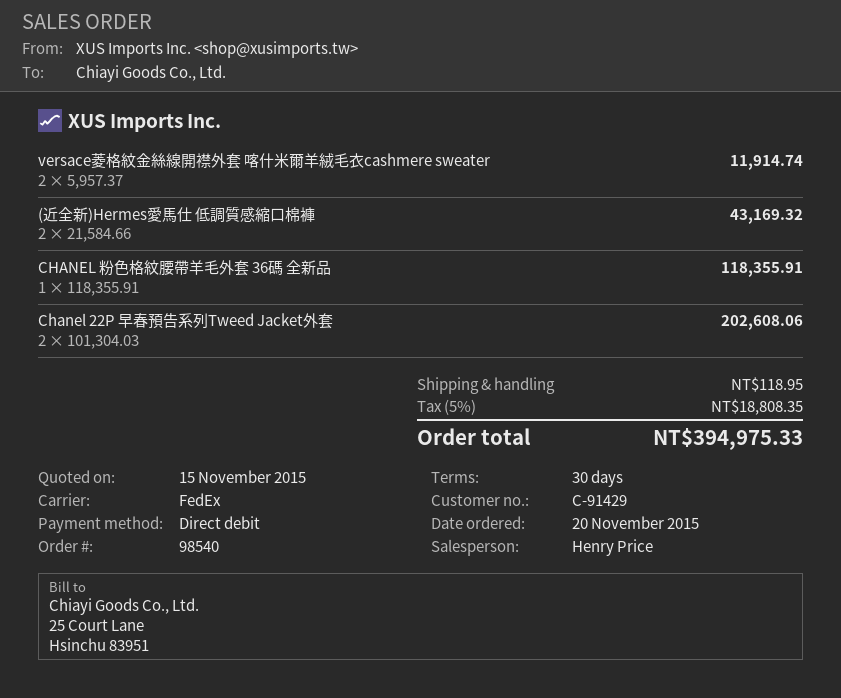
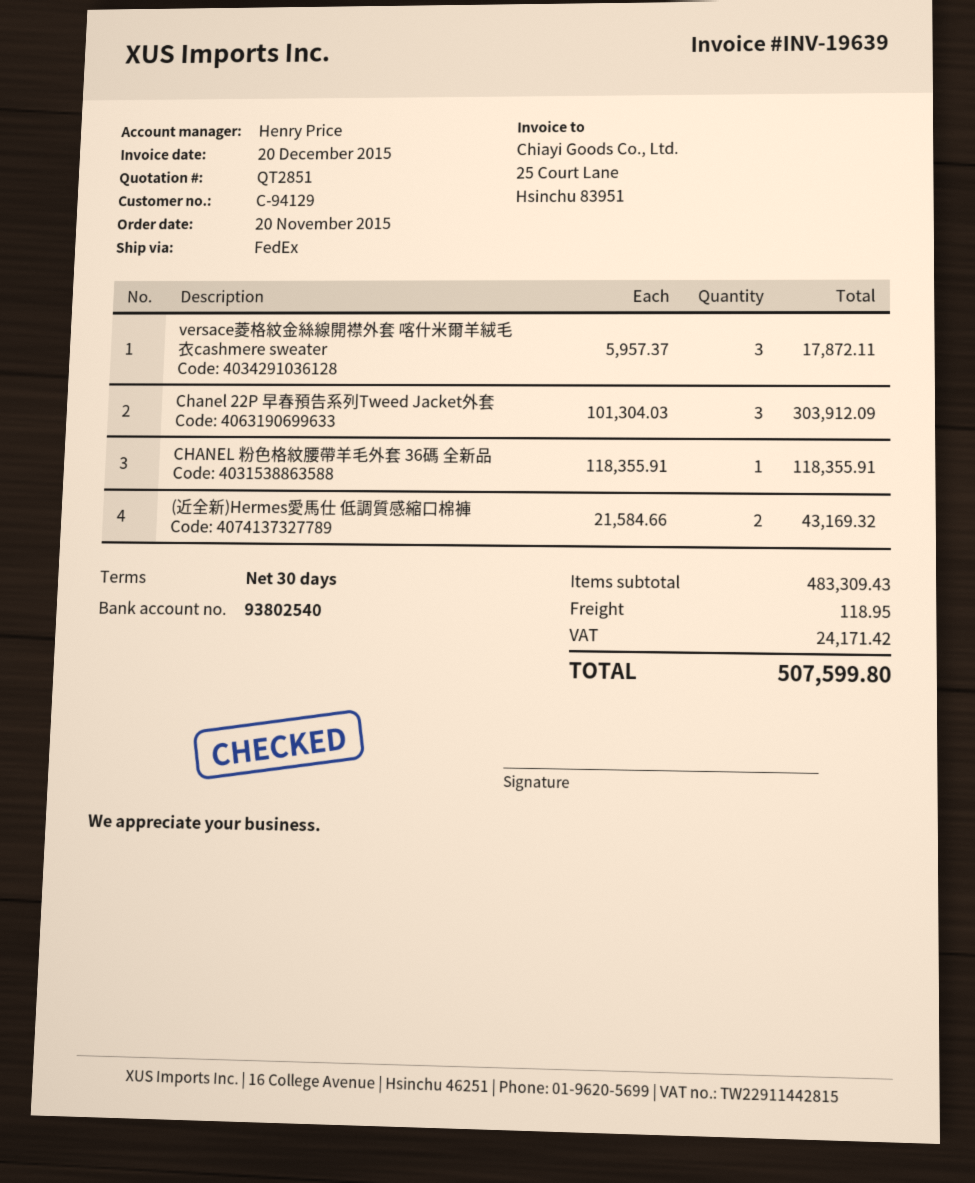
customer number: C-91429 -> C-94129
versace菱格紋金絲線開襟外套 喀什米爾羊絨毛衣cashmere sweater: 2 x 5957.37 = 11914.74 -> 3 x 5957.37 = 17872.11
Chanel 22P 早春預告系列Tweed Jacket外套: 2 x 101304.03 = 202608.06 -> 3 x 101304.03 = 303912.09
tax: 18808.35 -> 24171.42
total: 394975.33 -> 507599.80

